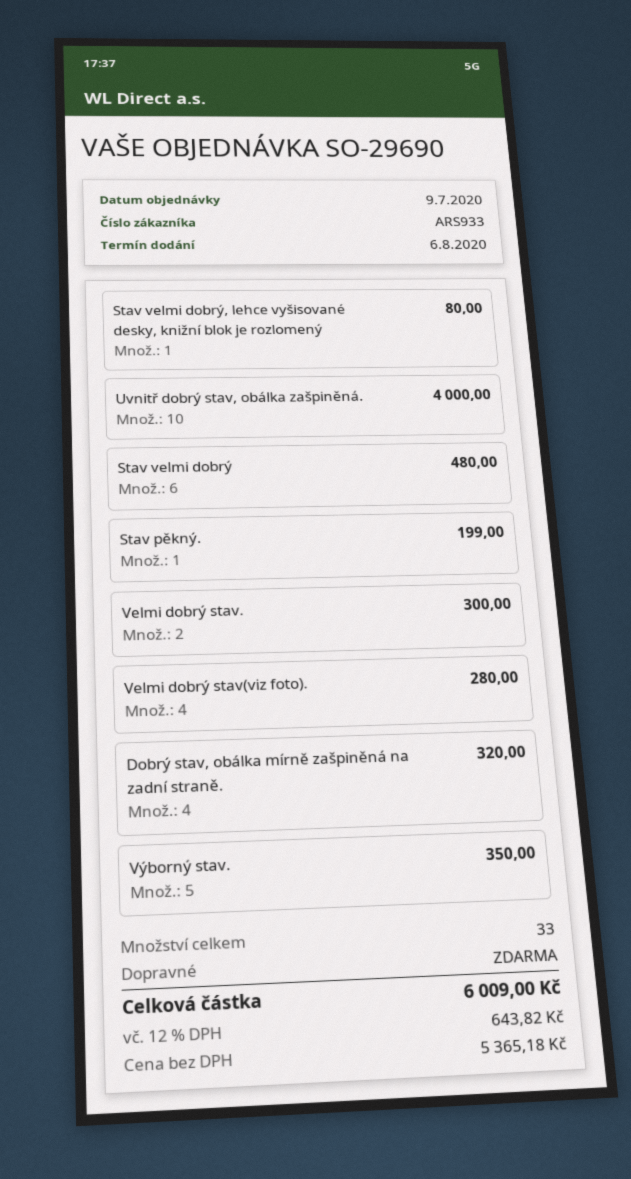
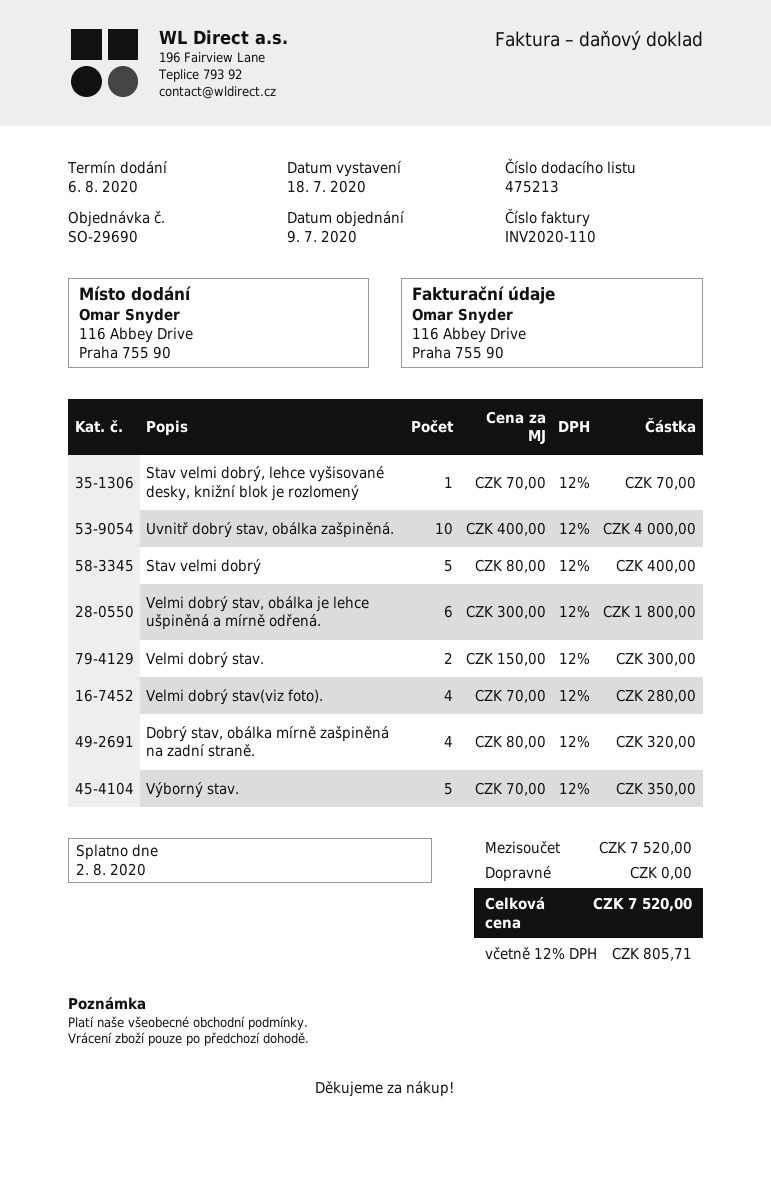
Stav velmi dobrý, lehce vyšisované desky, knižní blok je rozlomený: 1 for 80.00 -> 1 for 70.00
Stav velmi dobrý: 6 for 480.00 -> 5 for 400.00
Stav pěkný.: 1 for 199.00 -> none
Velmi dobrý stav, obálka je lehce ušpiněná a mírně odřená.: none -> 6 for 1800.00
tax: 12% = 643.82 -> 12% = 805.71
total: 6009.00 -> 7520.00

